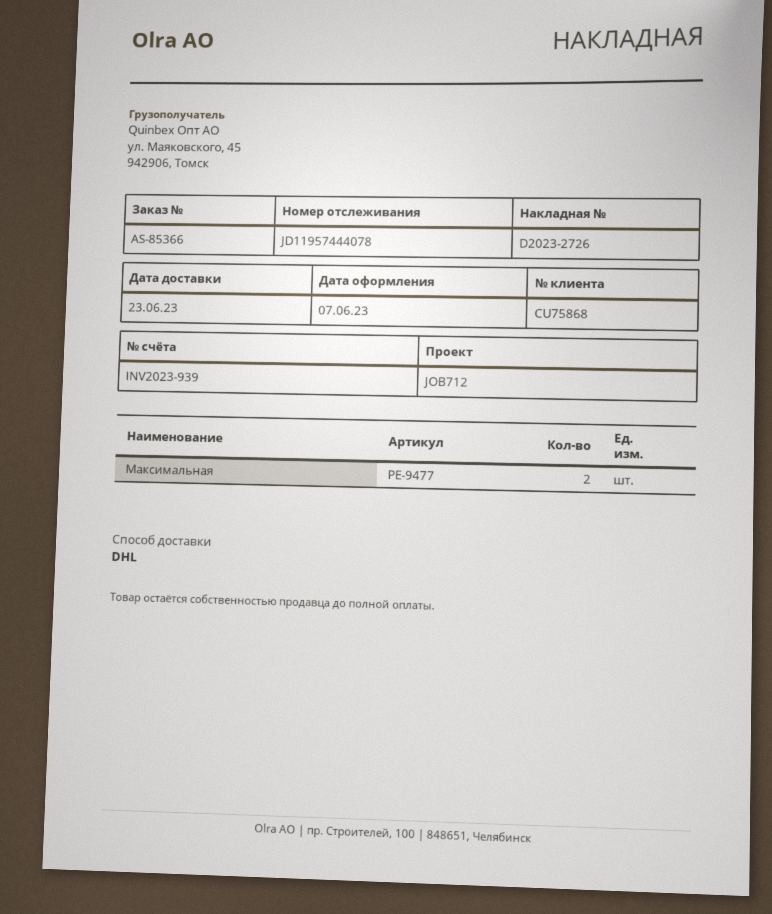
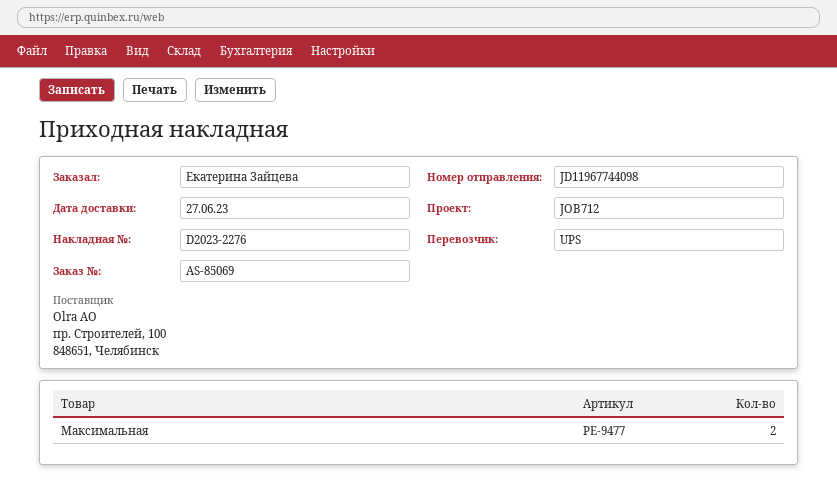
order number: AS-85366 -> AS-85069
delivery note number: D2023-2726 -> D2023-2276
delivery date: 2023-06-23 -> 2023-06-27
shipping method: DHL -> UPS
tracking number: JD11957444078 -> JD11967744098

